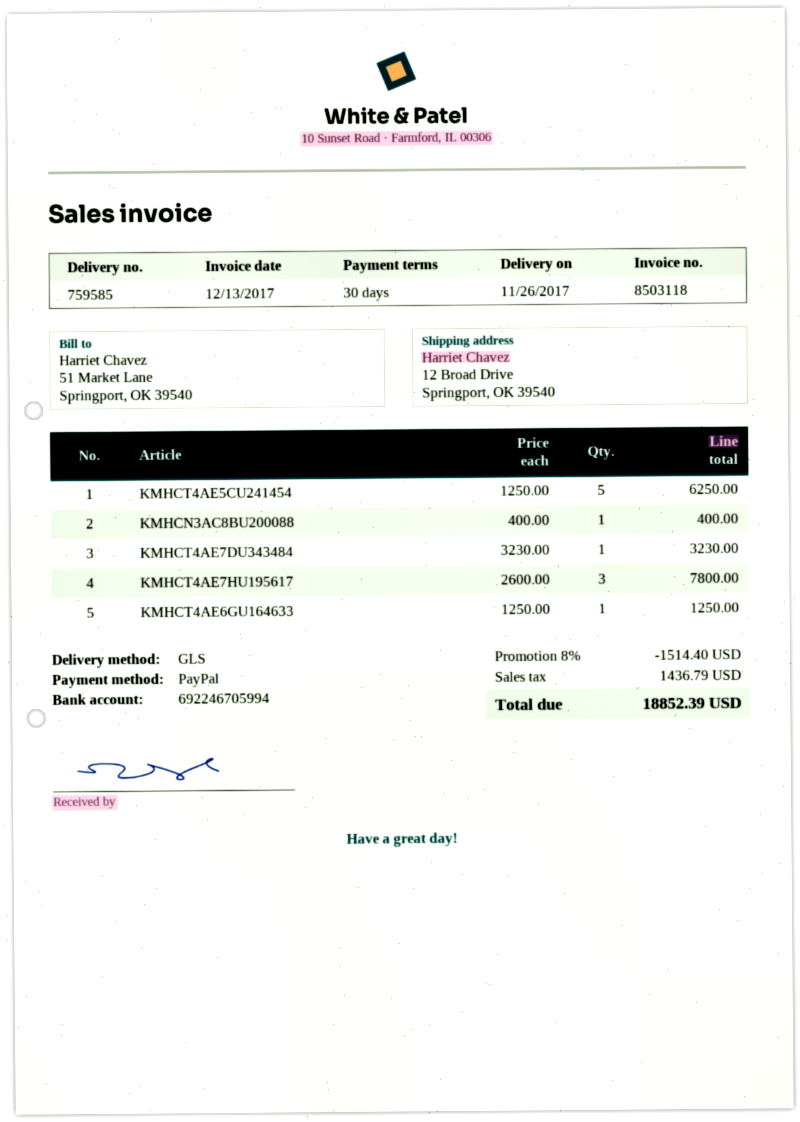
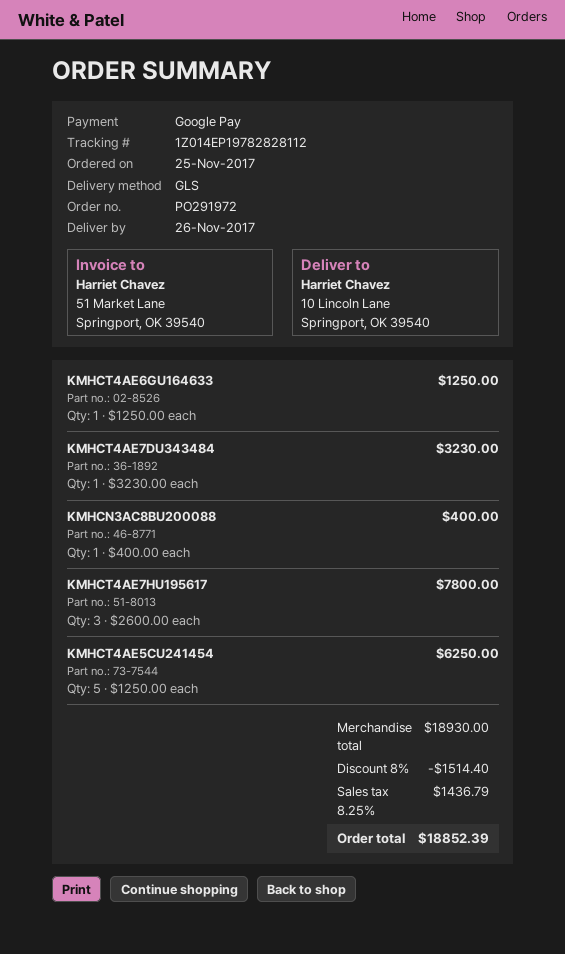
payment method: PayPal -> Google Pay
ship to: 12 Broad Drive, Springport, OK 39540 -> 10 Lincoln Lane, Springport, OK 39540

